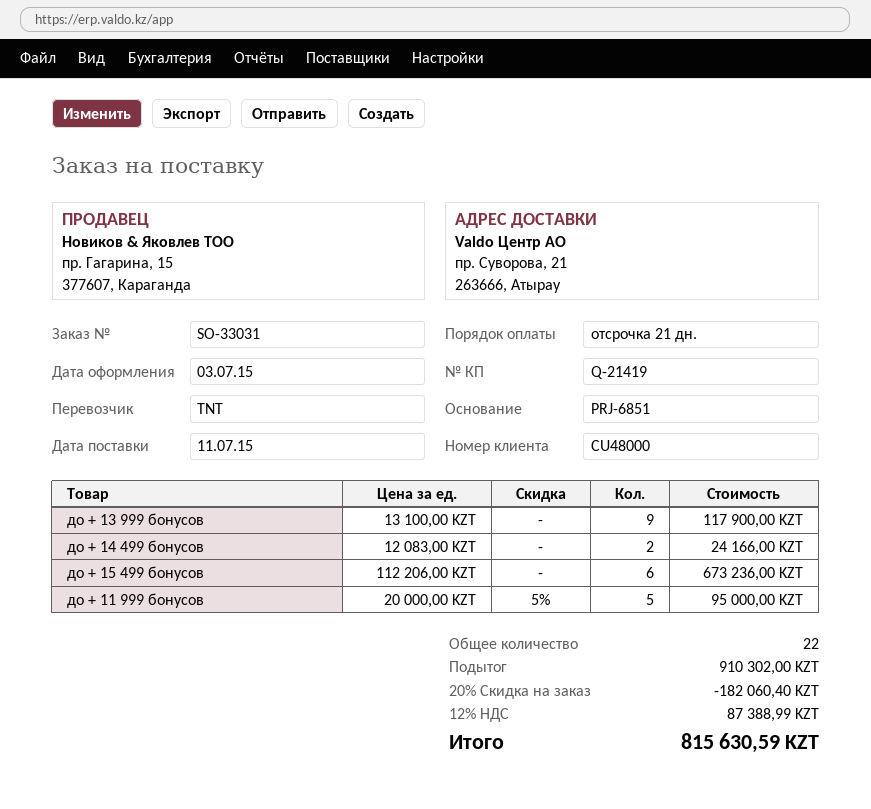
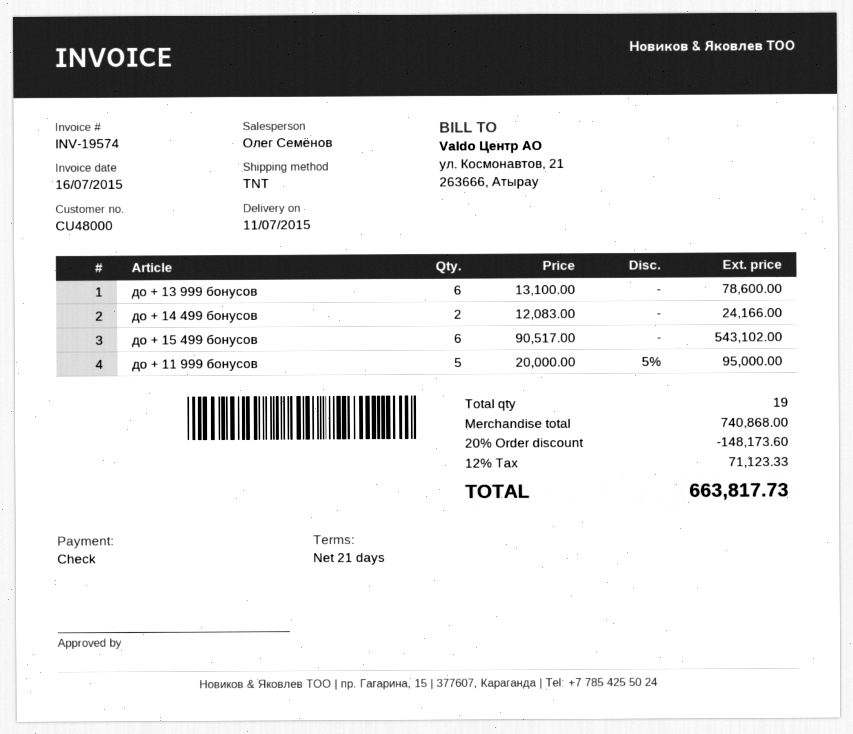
до + 13 999 бонусов: 9 x 13100.00 = 117900.00 -> 6 x 13100.00 = 78600.00
до + 15 499 бонусов: 6 x 112206.00 = 673236.00 -> 6 x 90517.00 = 543102.00
total quantity: 22 -> 19
subtotal: 910302.00 -> 740868.00
discount: 20% = 182060.40 -> 20% = 148173.60
tax: 12% = 87388.99 -> 12% = 71123.33
total: 815630.59 -> 663817.73

